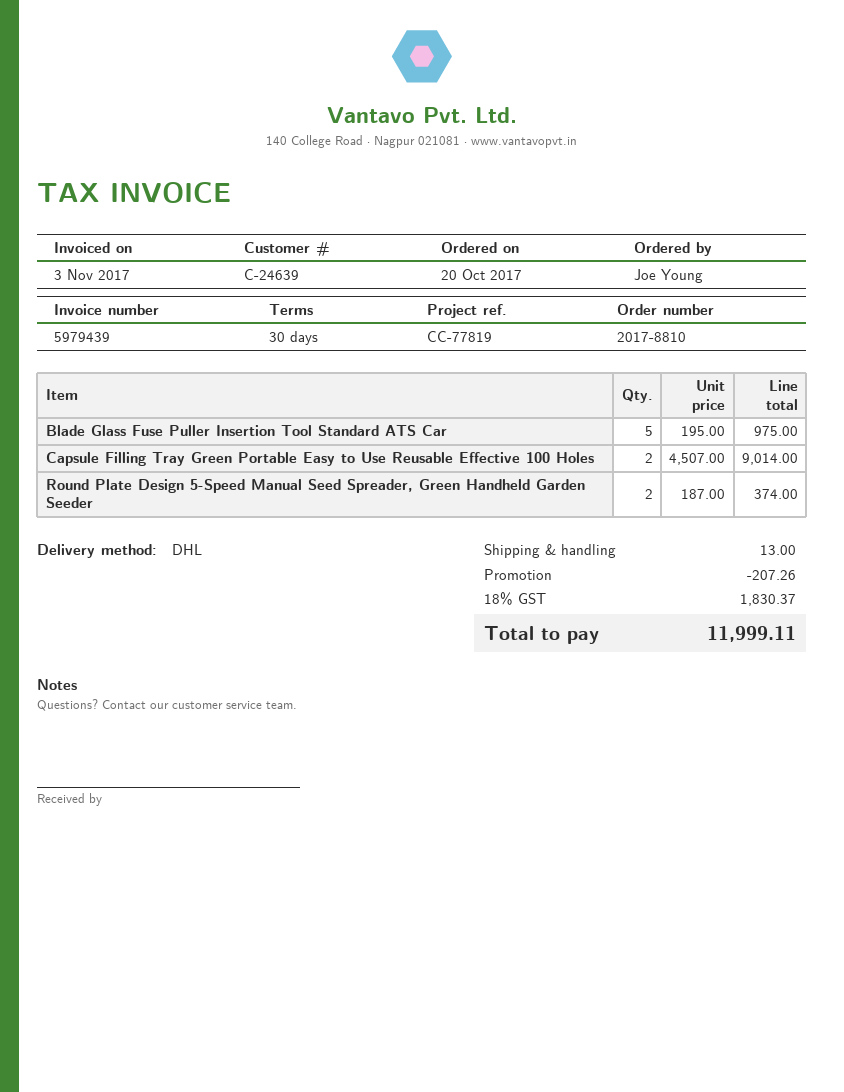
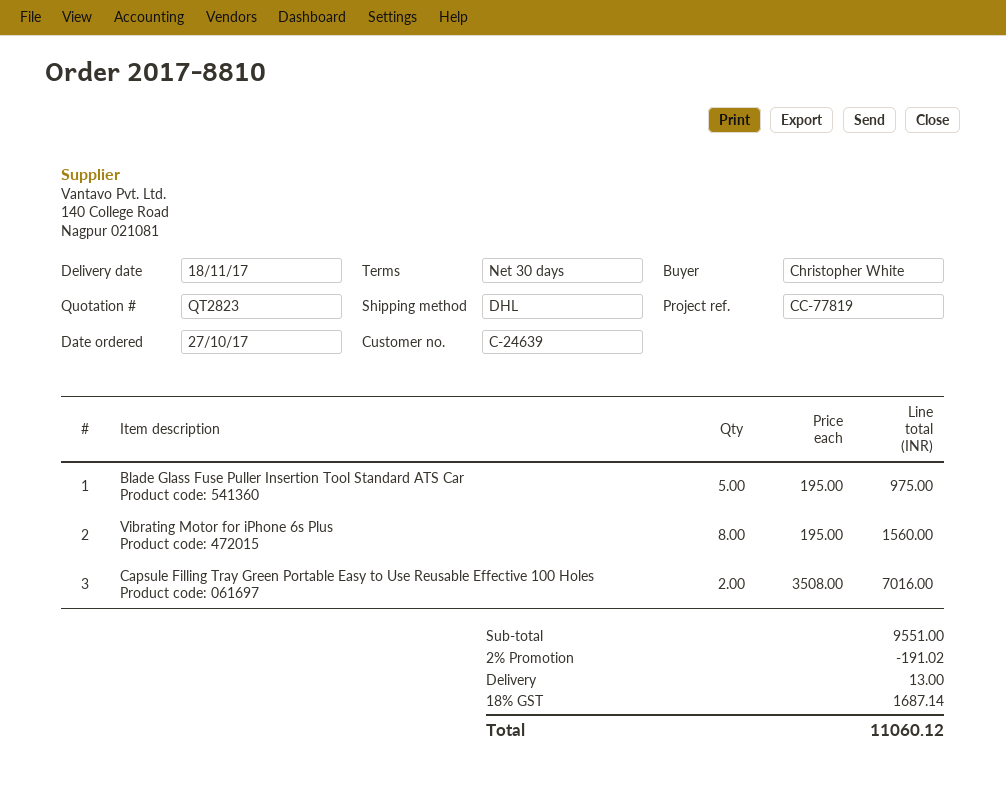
order date: 2017-10-20 -> 2017-10-27
ordered by: Joe Young -> Christopher White
Capsule Filling Tray Green Portable Easy to Use Reusable Effective 100 Holes: 2 x 4507.00 = 9014.00 -> 2 x 3508.00 = 7016.00
Round Plate Design 5-Speed Manual Seed Spreader, Green Handheld Garden Seeder: 2 x 187.00 = 374.00 -> none
Vibrating Motor for iPhone 6s Plus: none -> 8 x 195.00 = 1560.00
discount: 207.26 -> 191.02
tax: 18% = 1830.37 -> 18% = 1687.14
total: 11999.11 -> 11060.12

